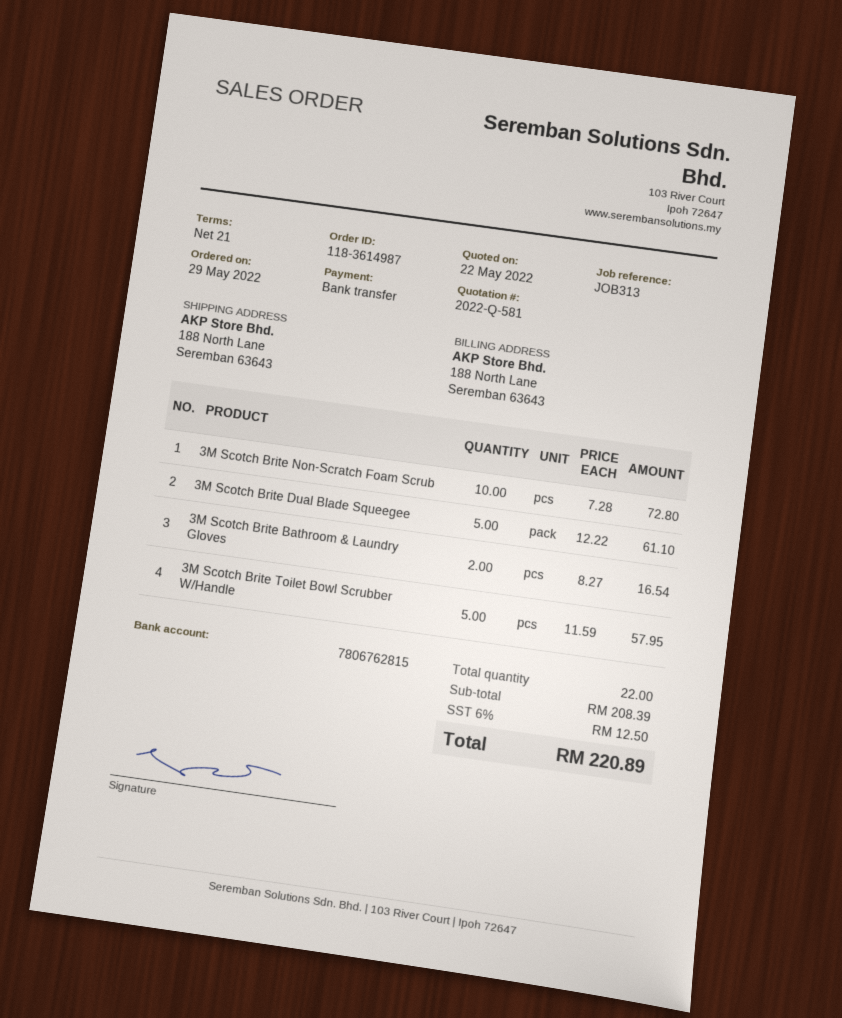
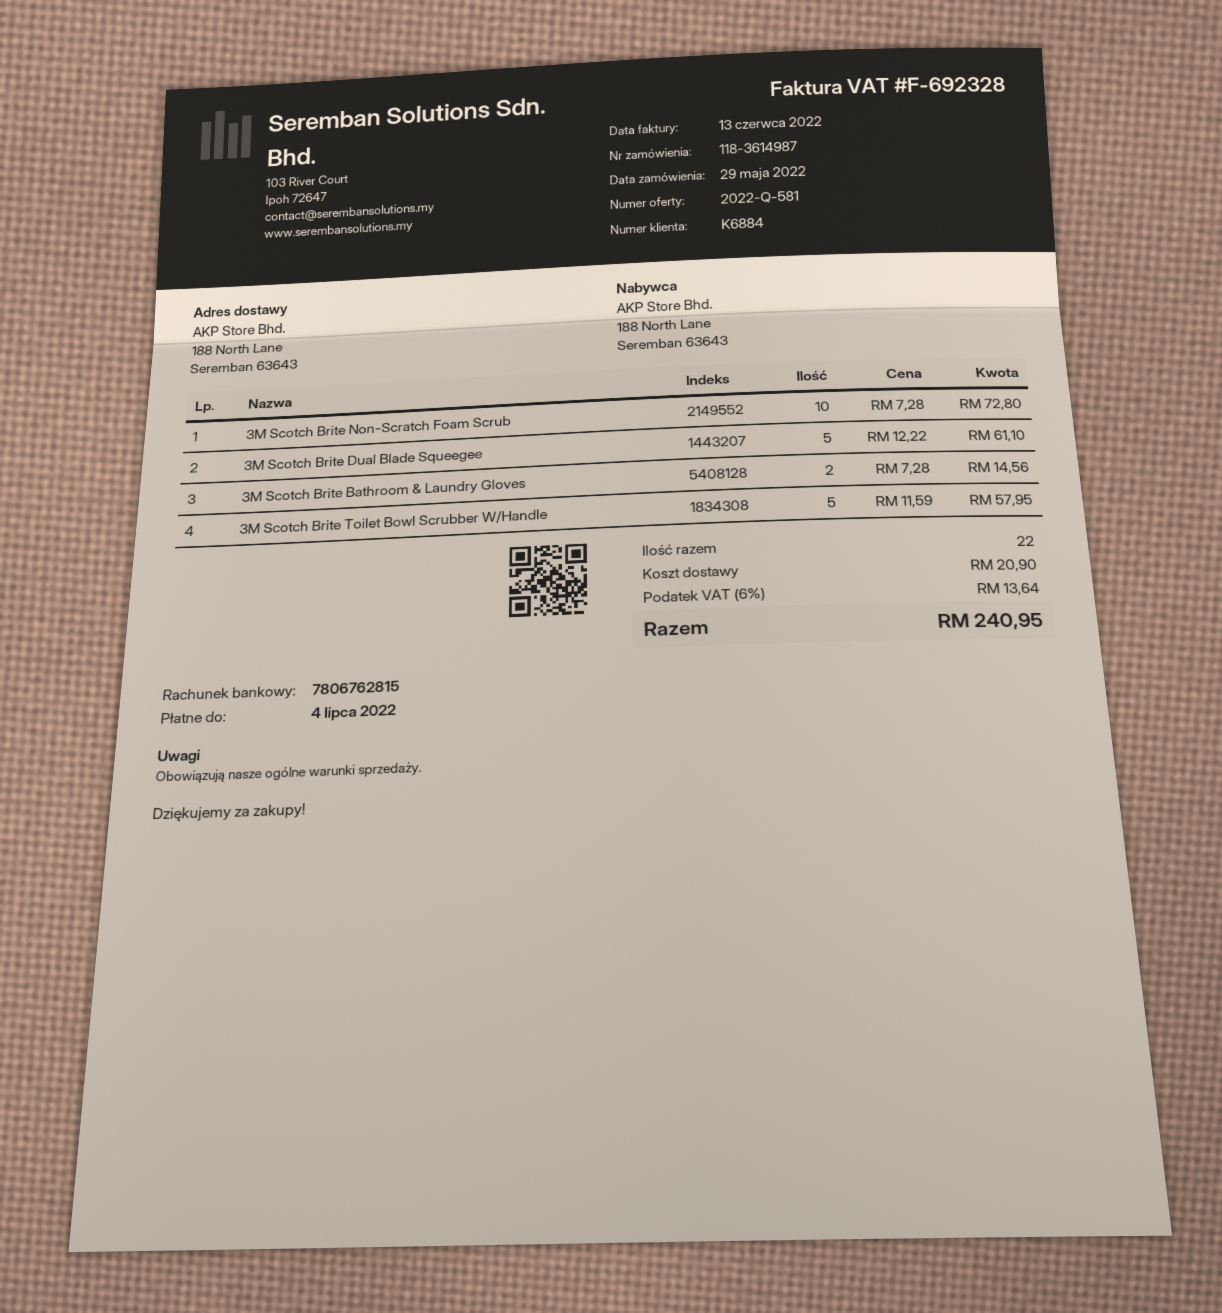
3M Scotch Brite Bathroom & Laundry Gloves: 2 x 8.27 = 16.54 -> 2 x 7.28 = 14.56
shipping: none -> 20.90
tax: 6% = 12.50 -> 6% = 13.64
total: 220.89 -> 240.95

